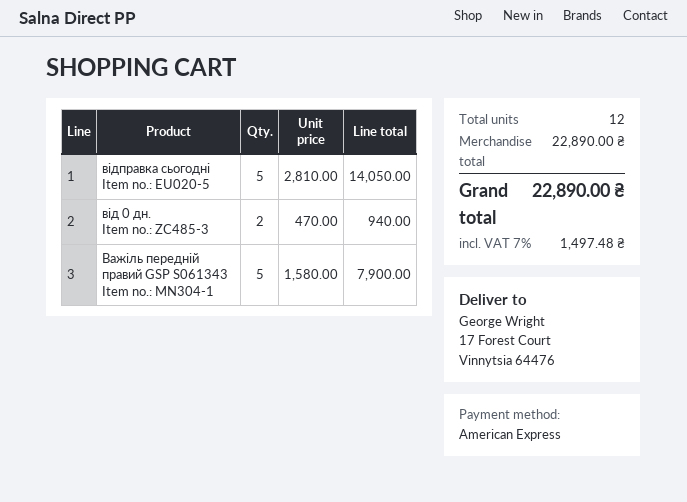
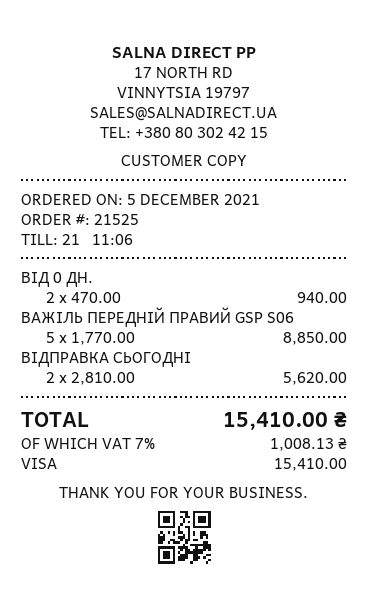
payment method: American Express -> Visa
відправка сьогодні: 5 x 2810.00 = 14050.00 -> 2 x 2810.00 = 5620.00
Важіль передній правий GSP S061343: 5 x 1580.00 = 7900.00 -> 5 x 1770.00 = 8850.00
tax: 7% = 1497.48 -> 7% = 1008.13
total: 22890.00 -> 15410.00

